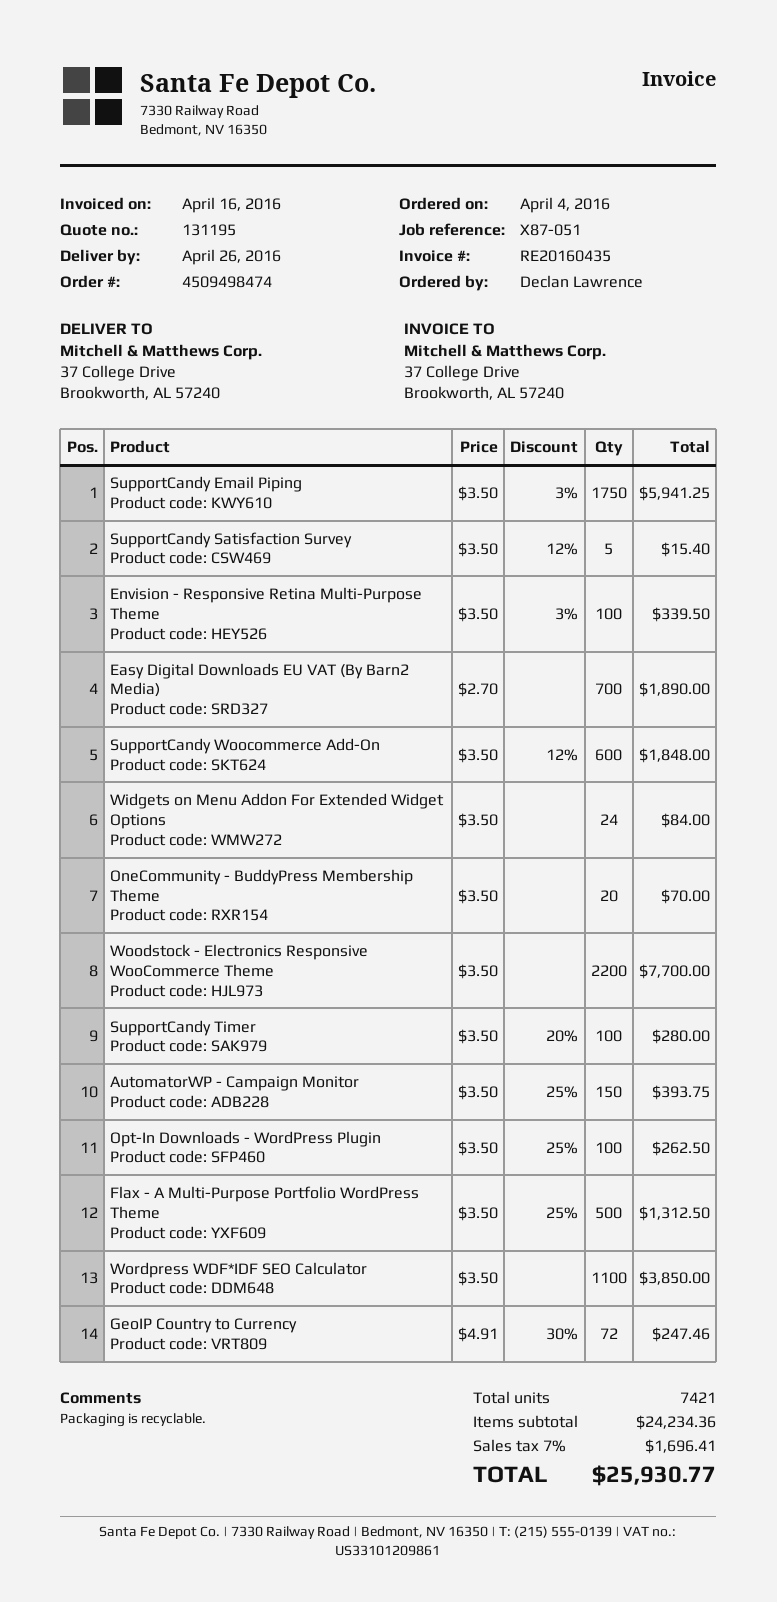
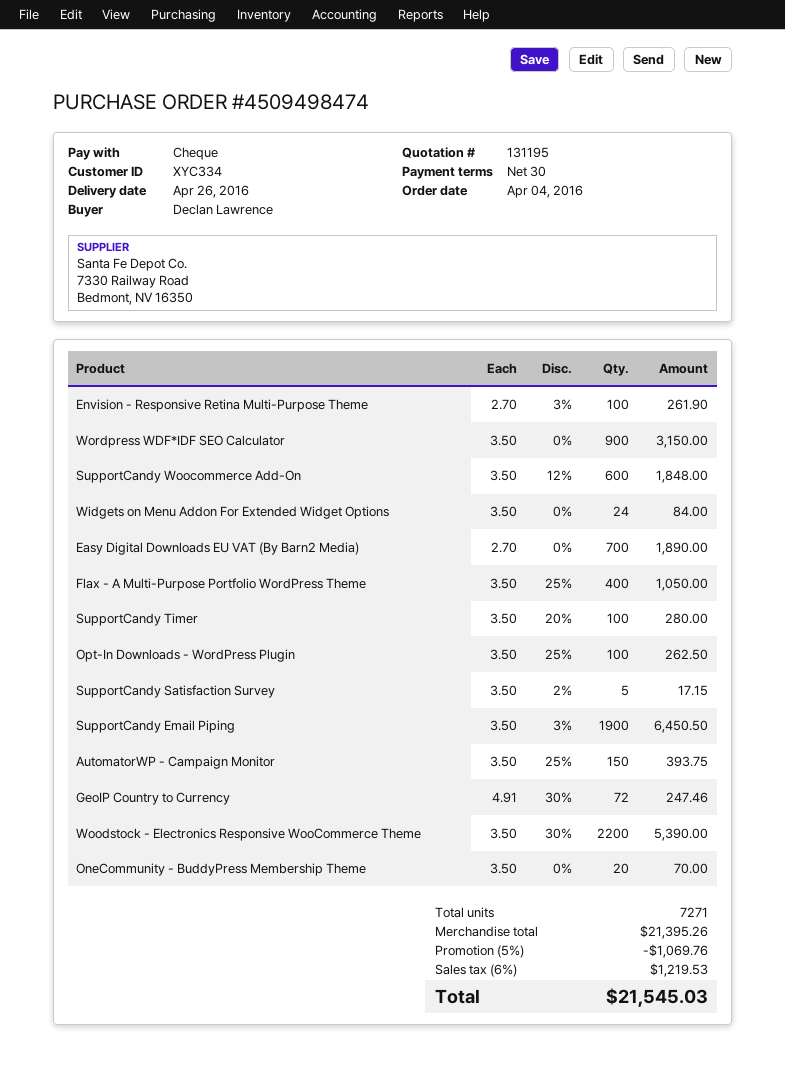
SupportCandy Email Piping: 1750 x 3.50 - 3% = 5941.25 -> 1900 x 3.50 - 3% = 6450.50
SupportCandy Satisfaction Survey: 5 x 3.50 - 12% = 15.40 -> 5 x 3.50 - 2% = 17.15
Envision - Responsive Retina Multi-Purpose Theme: 100 x 3.50 - 3% = 339.50 -> 100 x 2.70 - 3% = 261.90
Woodstock - Electronics Responsive WooCommerce Theme: 2200 x 3.50 = 7700.00 -> 2200 x 3.50 - 30% = 5390.00
Flax - A Multi-Purpose Portfolio WordPress Theme: 500 x 3.50 - 25% = 1312.50 -> 400 x 3.50 - 25% = 1050.00
Wordpress WDF*IDF SEO Calculator: 1100 x 3.50 = 3850.00 -> 900 x 3.50 = 3150.00
total quantity: 7421 -> 7271
subtotal: 24234.36 -> 21395.26
discount: none -> 5% = 1069.76
tax: 7% = 1696.41 -> 6% = 1219.53
total: 25930.77 -> 21545.03

